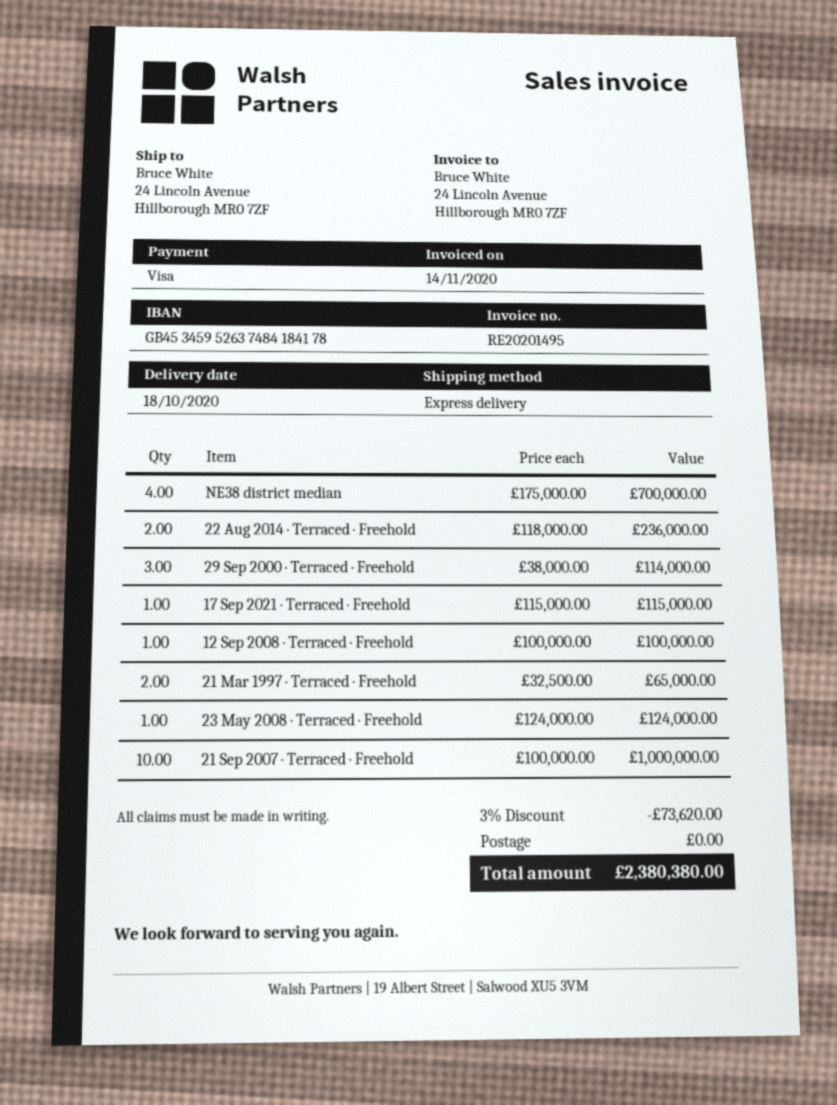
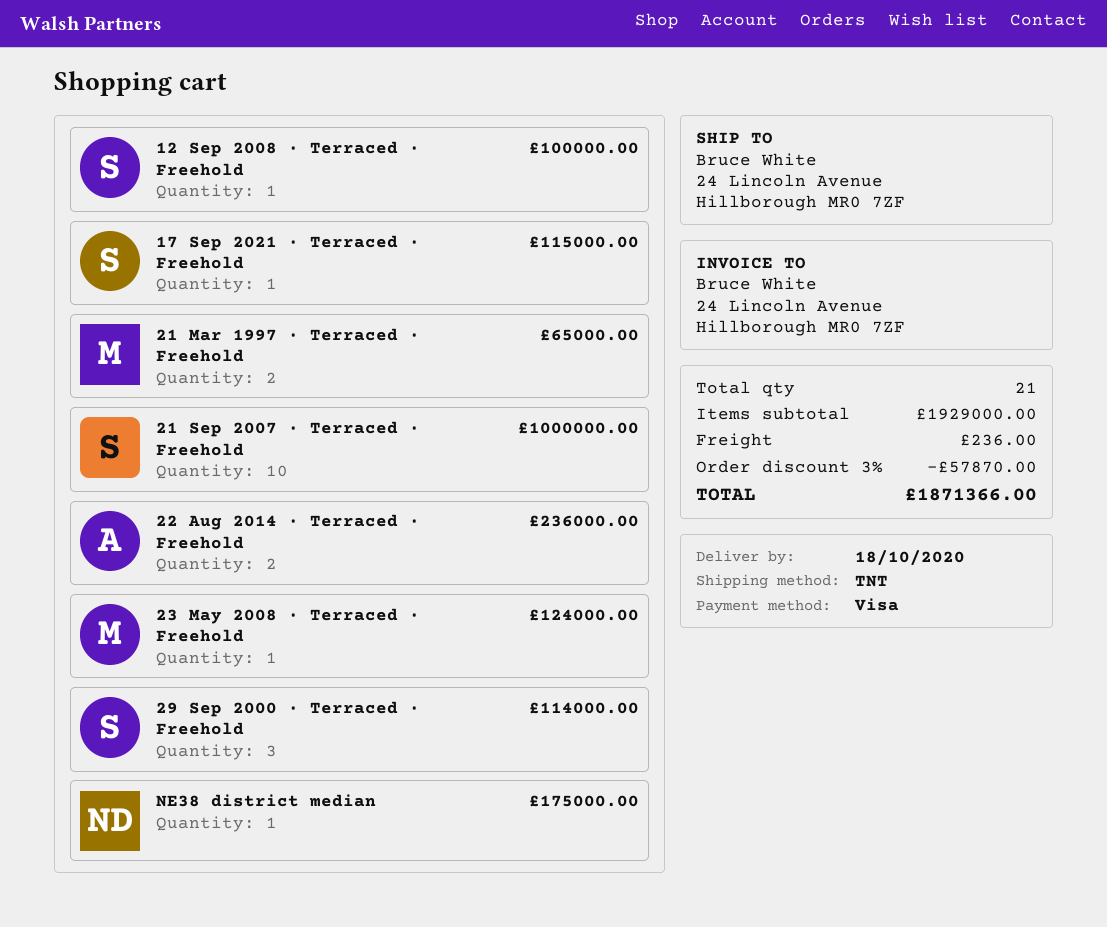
shipping method: express -> TNT
NE38 district median: 4 for 700000.00 -> 1 for 175000.00
discount: 3% = 73620.00 -> 3% = 57870.00
shipping: 0.00 -> 236.00
total: 2380380.00 -> 1871366.00

